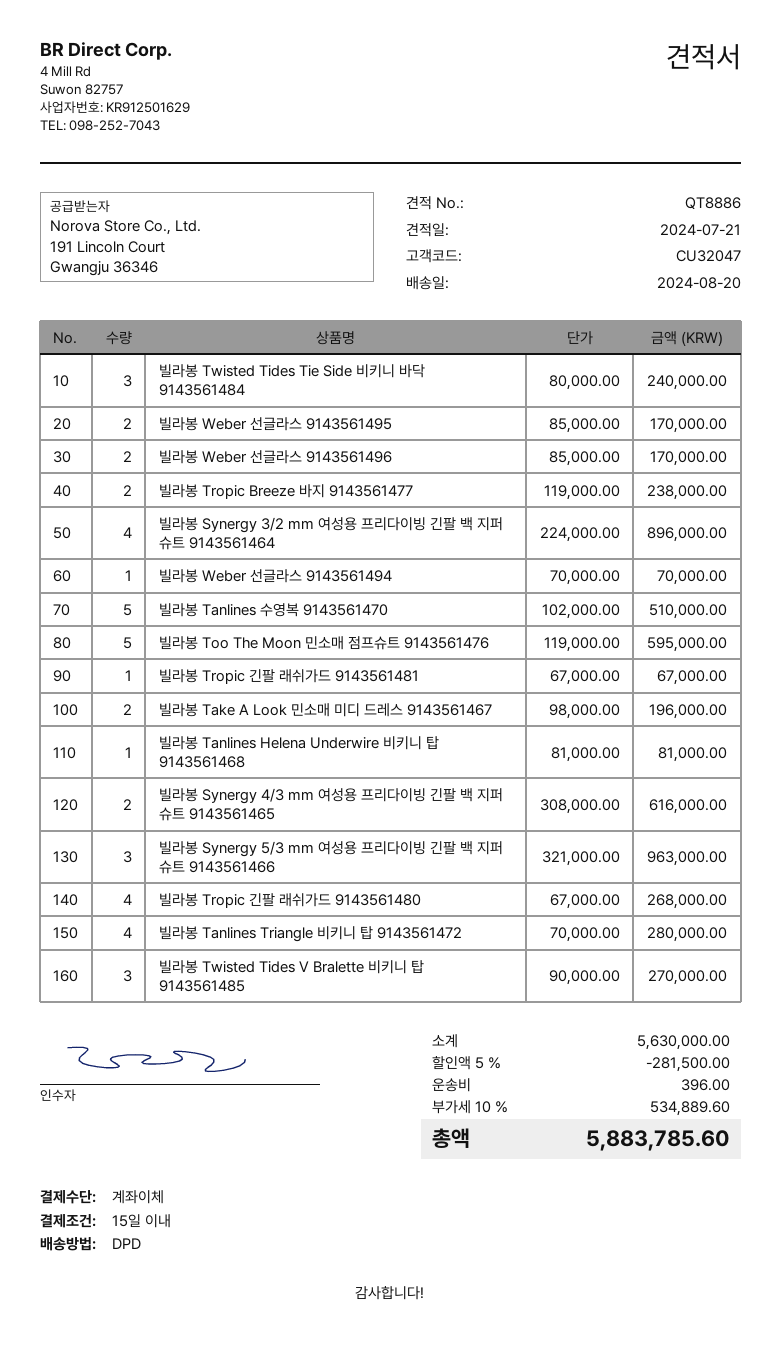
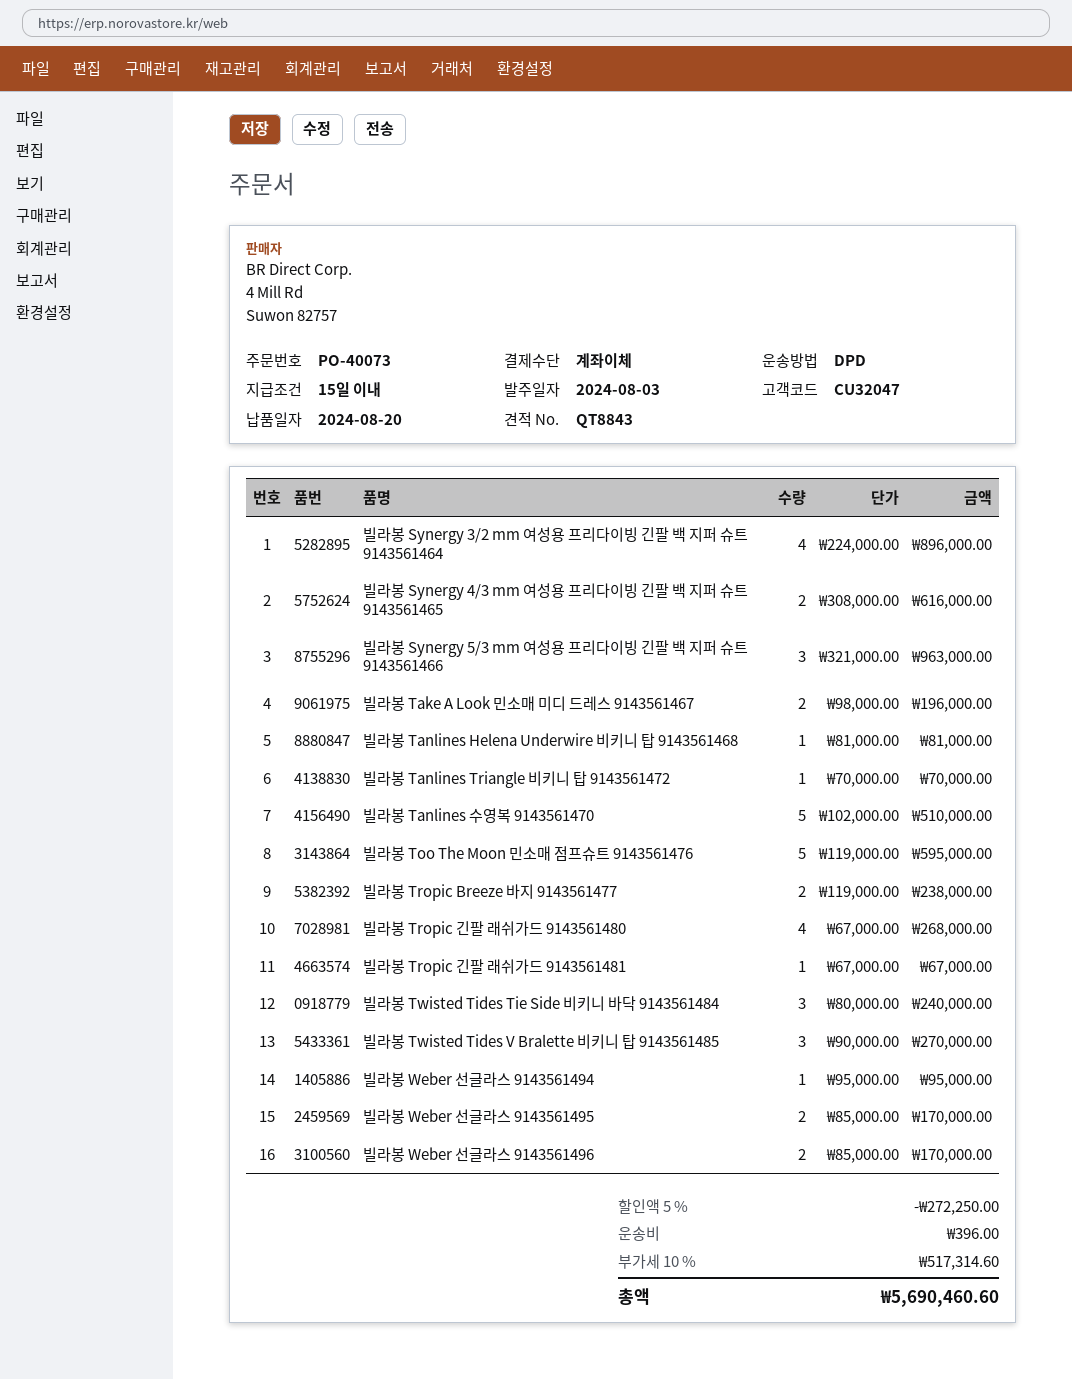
quote number: QT8886 -> QT8843
빌라봉 Weber 선글라스 9143561494: 1 x 70000.00 = 70000.00 -> 1 x 95000.00 = 95000.00
빌라봉 Tanlines Triangle 비키니 탑 9143561472: 4 x 70000.00 = 280000.00 -> 1 x 70000.00 = 70000.00
discount: 5% = 281500.00 -> 5% = 272250.00
tax: 10% = 534889.60 -> 10% = 517314.60
total: 5883785.60 -> 5690460.60

